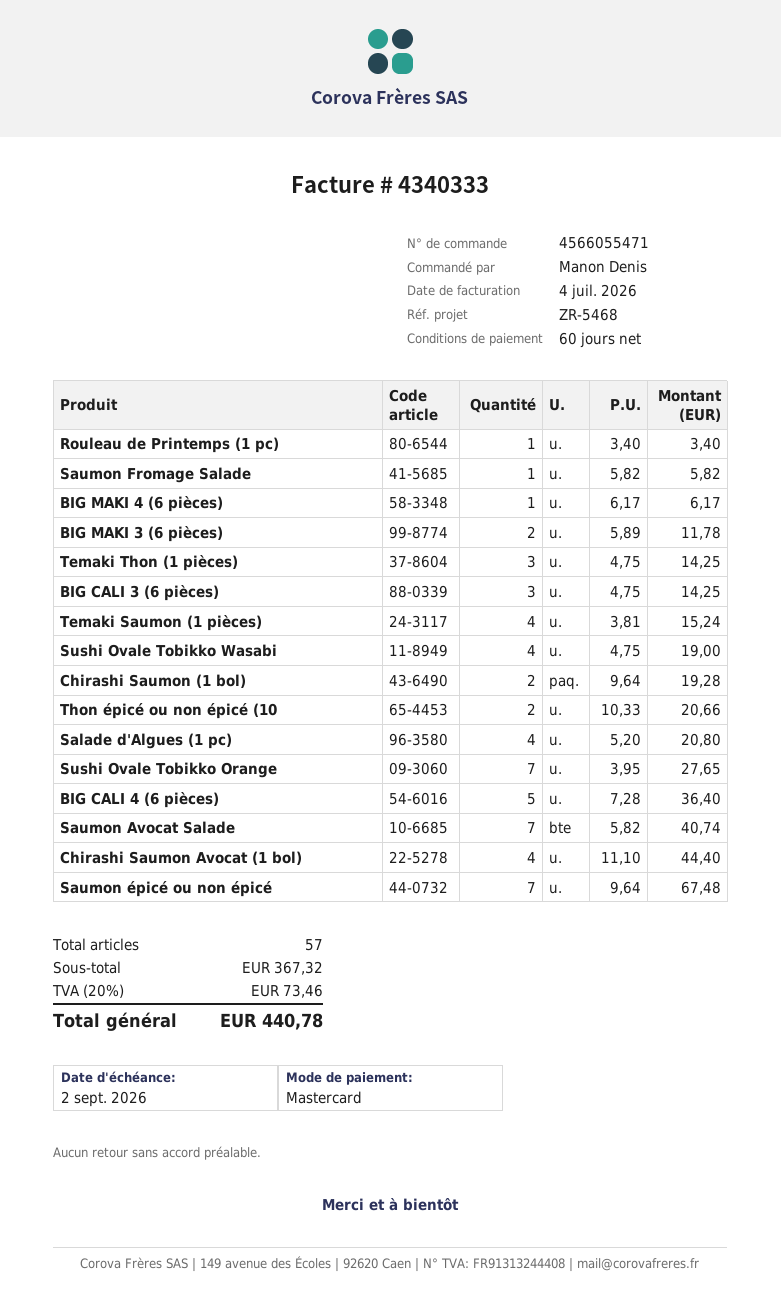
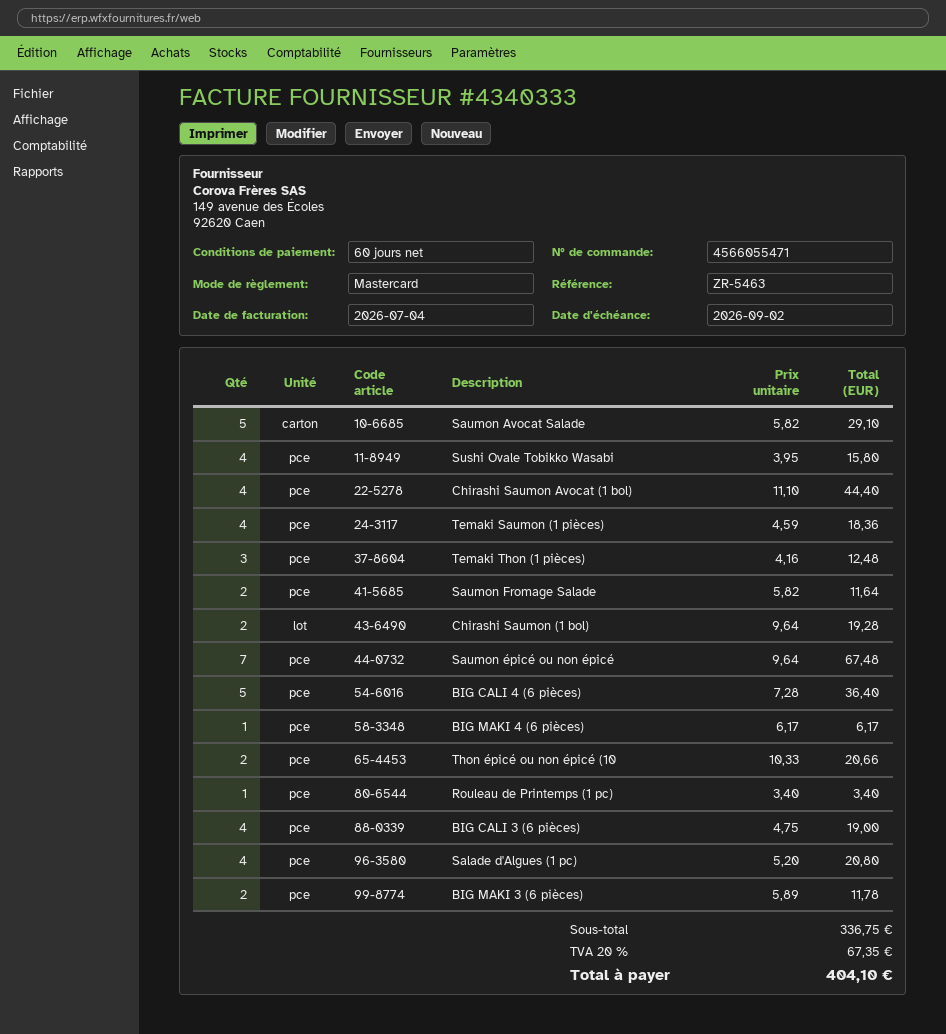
reference: ZR-5468 -> ZR-5463
Saumon Fromage Salade: 1 x 5.82 = 5.82 -> 2 x 5.82 = 11.64
Temaki Thon (1 pièces): 3 x 4.75 = 14.25 -> 3 x 4.16 = 12.48
BIG CALI 3 (6 pièces): 3 x 4.75 = 14.25 -> 4 x 4.75 = 19.00
Temaki Saumon (1 pièces): 4 x 3.81 = 15.24 -> 4 x 4.59 = 18.36
Sushi Ovale Tobikko Wasabi: 4 x 4.75 = 19.00 -> 4 x 3.95 = 15.80
Sushi Ovale Tobikko Orange: 7 x 3.95 = 27.65 -> none
Saumon Avocat Salade: 7 x 5.82 = 40.74 -> 5 x 5.82 = 29.10
subtotal: 367.32 -> 336.75
tax: 20% = 73.46 -> 20% = 67.35
total: 440.78 -> 404.10

